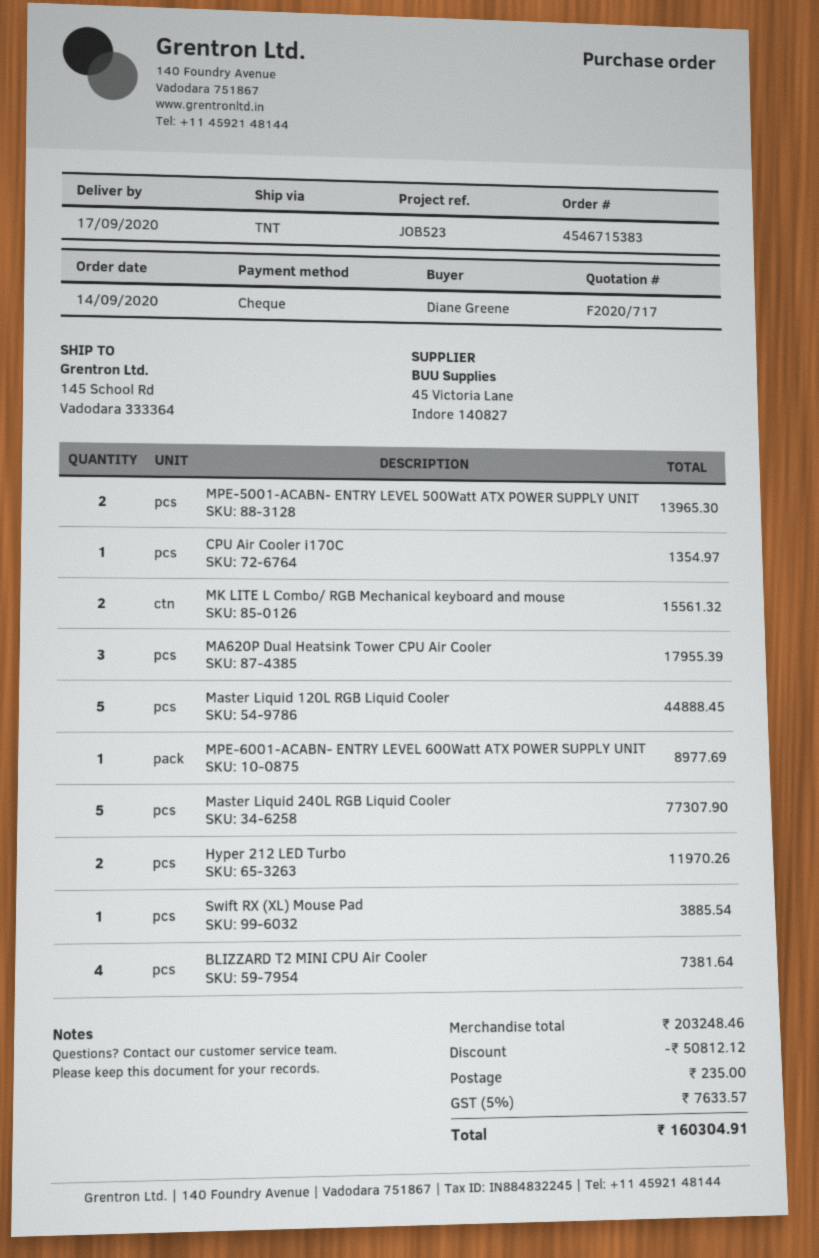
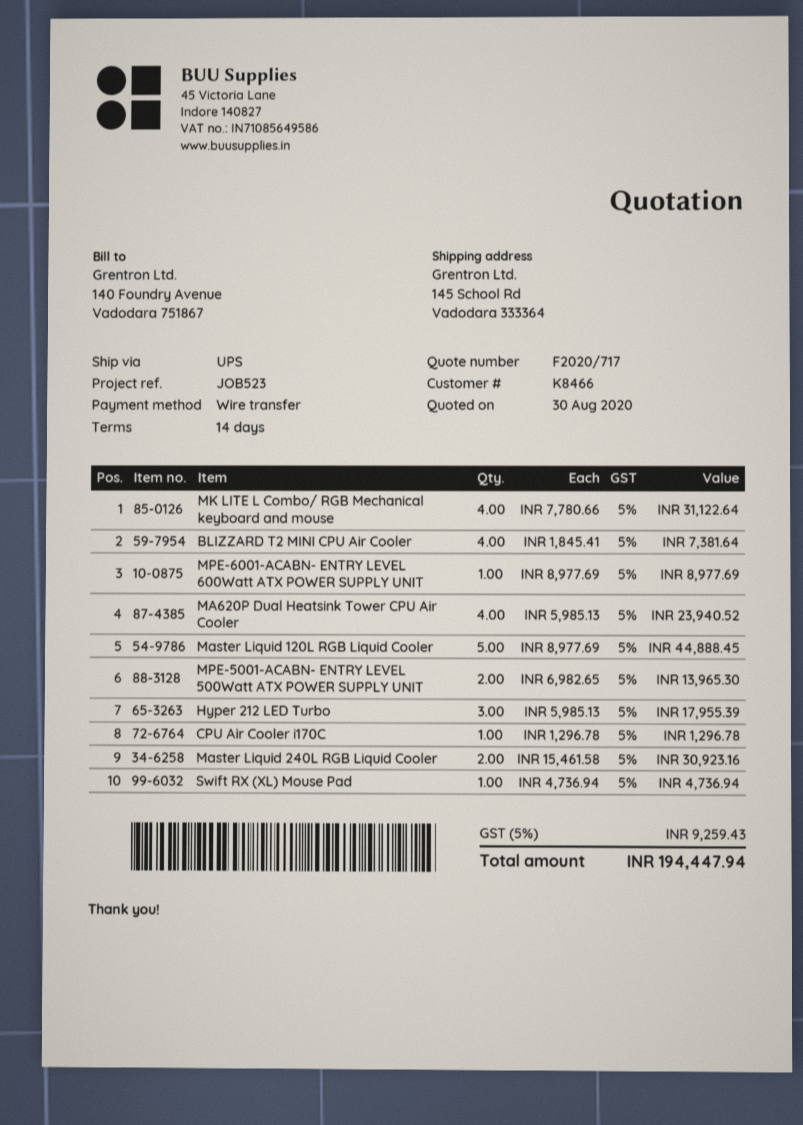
payment method: cheque -> bank transfer
shipping method: TNT -> UPS
CPU Air Cooler i170C: 1 for 1354.97 -> 1 for 1296.78
MK LITE L Combo/ RGB Mechanical keyboard and mouse: 2 for 15561.32 -> 4 for 31122.64
MA620P Dual Heatsink Tower CPU Air Cooler: 3 for 17955.39 -> 4 for 23940.52
Master Liquid 240L RGB Liquid Cooler: 5 for 77307.90 -> 2 for 30923.16
Hyper 212 LED Turbo: 2 for 11970.26 -> 3 for 17955.39
Swift RX (XL) Mouse Pad: 1 for 3885.54 -> 1 for 4736.94
discount: 50812.12 -> none
shipping: 235.00 -> none
tax: 5% = 7633.57 -> 5% = 9259.43
total: 160304.91 -> 194447.94

